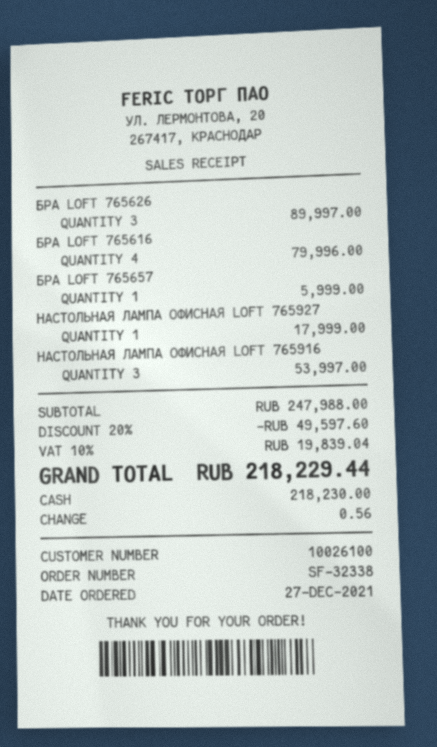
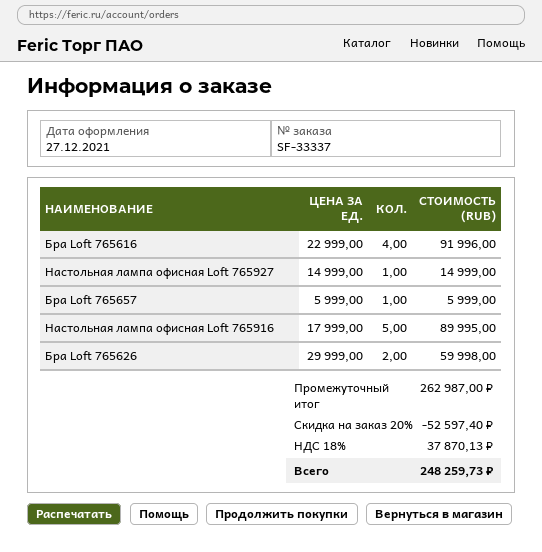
order number: SF-32338 -> SF-33337
БРА LOFT 765626: 3 for 89997.00 -> 2 for 59998.00
БРА LOFT 765616: 4 for 79996.00 -> 4 for 91996.00
НАСТОЛЬНАЯ ЛАМПА ОФИСНАЯ LOFT 765927: 1 for 17999.00 -> 1 for 14999.00
НАСТОЛЬНАЯ ЛАМПА ОФИСНАЯ LOFT 765916: 3 for 53997.00 -> 5 for 89995.00
subtotal: 247988.00 -> 262987.00
discount: 20% = 49597.60 -> 20% = 52597.40
tax: 10% = 19839.04 -> 18% = 37870.13
total: 218229.44 -> 248259.73

